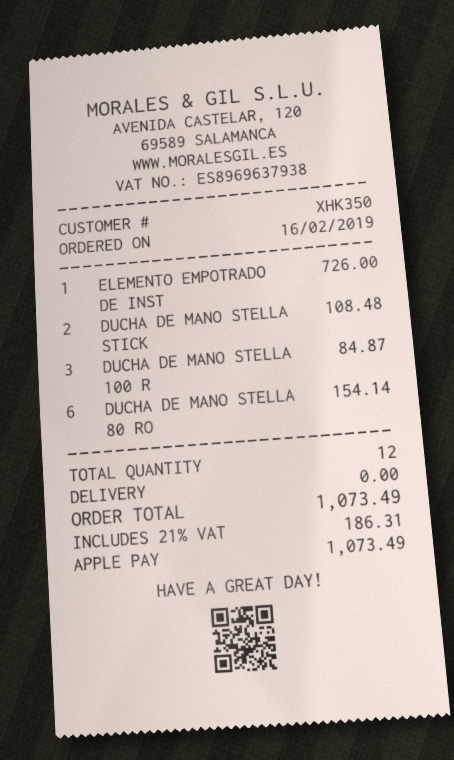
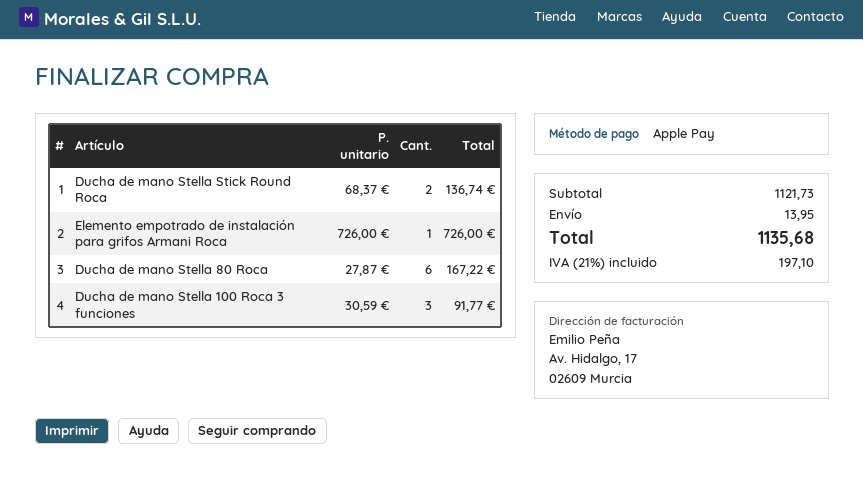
DUCHA DE MANO STELLA STICK: 2 for 108.48 -> 2 for 136.74
DUCHA DE MANO STELLA 100 R: 3 for 84.87 -> 3 for 91.77
DUCHA DE MANO STELLA 80 RO: 6 for 154.14 -> 6 for 167.22
shipping: 0.00 -> 13.95
tax: 21% = 186.31 -> 21% = 197.10
total: 1073.49 -> 1135.68

